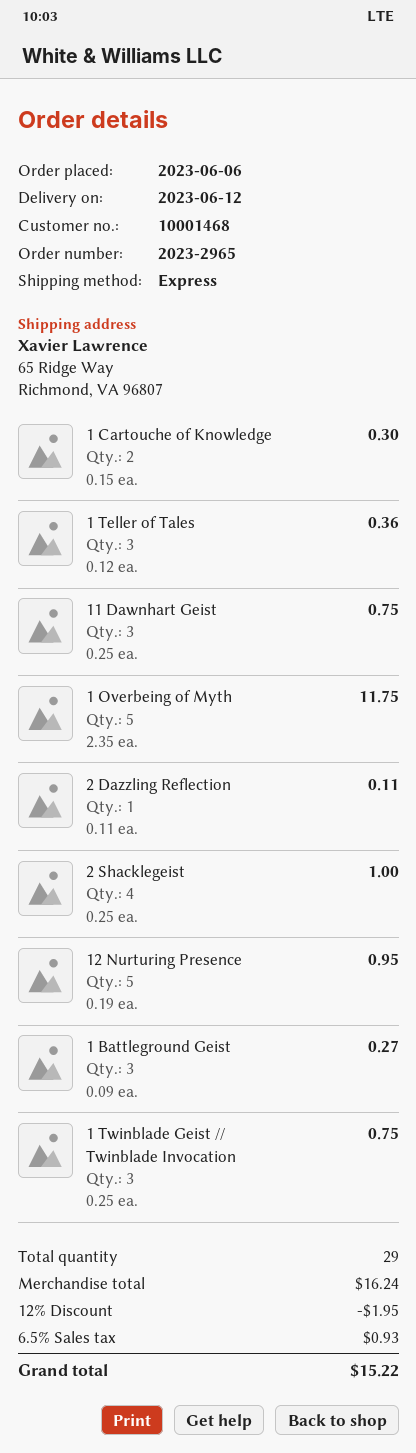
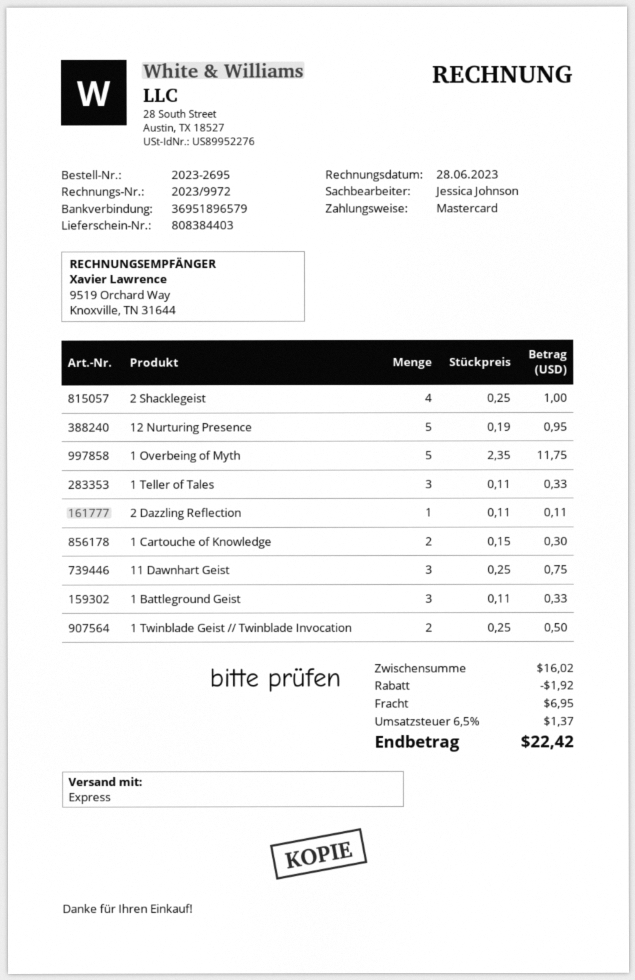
order number: 2023-2965 -> 2023-2695
1 Teller of Tales: 3 x 0.12 = 0.36 -> 3 x 0.11 = 0.33
1 Battleground Geist: 3 x 0.09 = 0.27 -> 3 x 0.11 = 0.33
1 Twinblade Geist // Twinblade Invocation: 3 x 0.25 = 0.75 -> 2 x 0.25 = 0.50
subtotal: 16.24 -> 16.02
discount: 1.95 -> 1.92
shipping: none -> 6.95
tax: 6.5% = 0.93 -> 6.5% = 1.37
total: 15.22 -> 22.42

